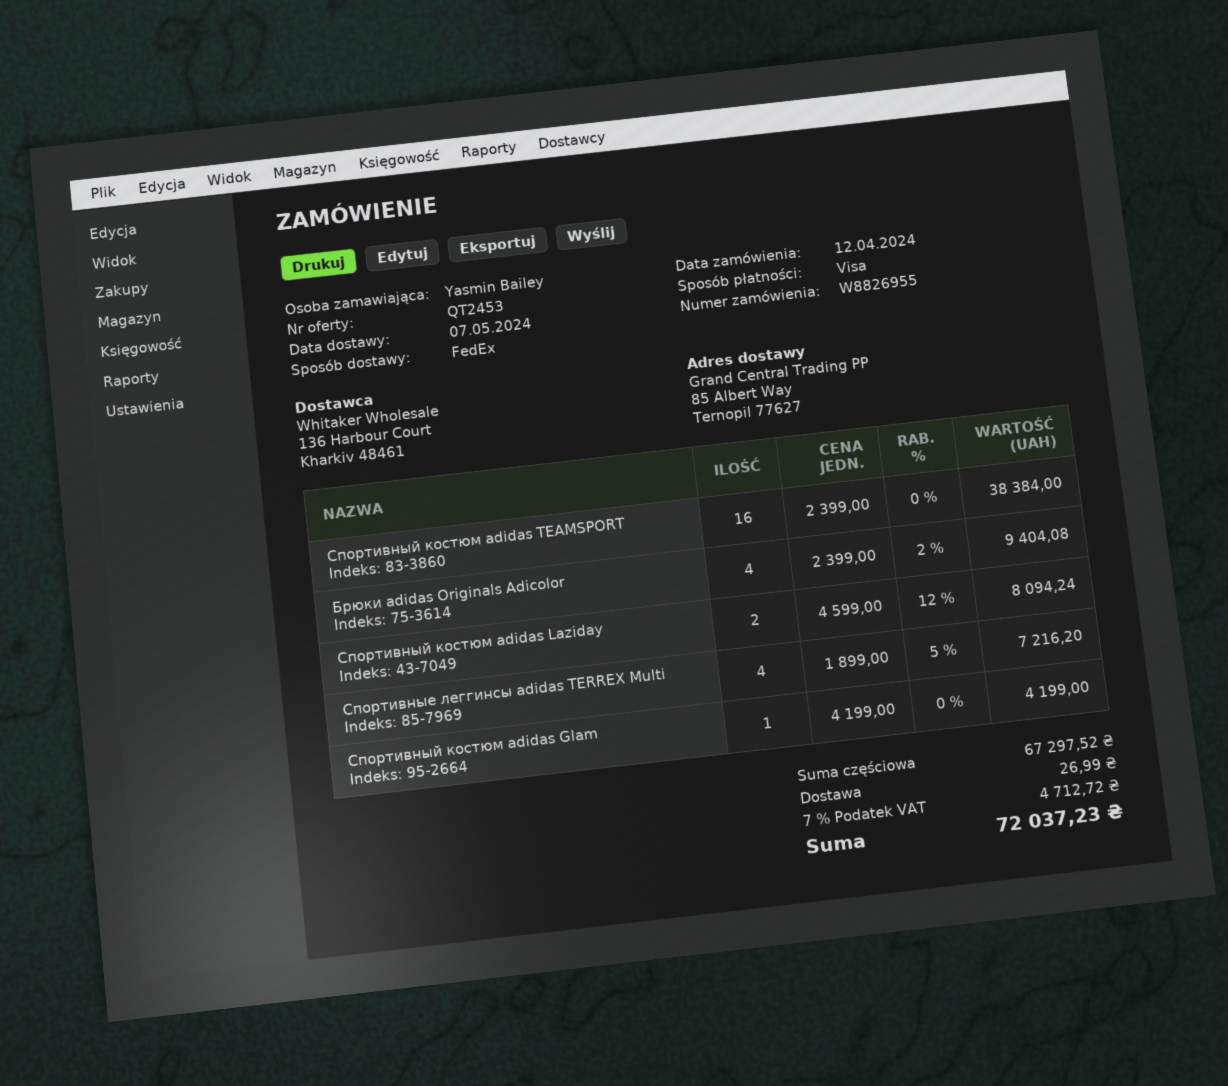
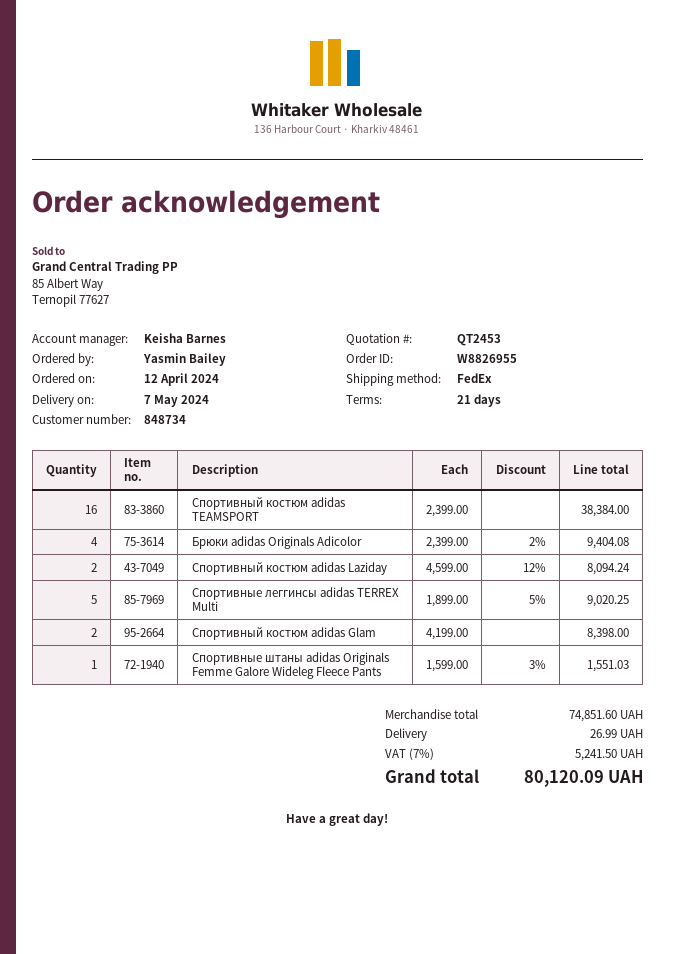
Спортивные леггинсы adidas TERREX Multi: 4 x 1899.00 - 5% = 7216.20 -> 5 x 1899.00 - 5% = 9020.25
Спортивный костюм adidas Glam: 1 x 4199.00 = 4199.00 -> 2 x 4199.00 = 8398.00
Спортивные штаны adidas Originals Femme Galore Wideleg Fleece Pants: none -> 1 x 1599.00 - 3% = 1551.03
subtotal: 67297.52 -> 74851.60
tax: 7% = 4712.72 -> 7% = 5241.50
total: 72037.23 -> 80120.09

